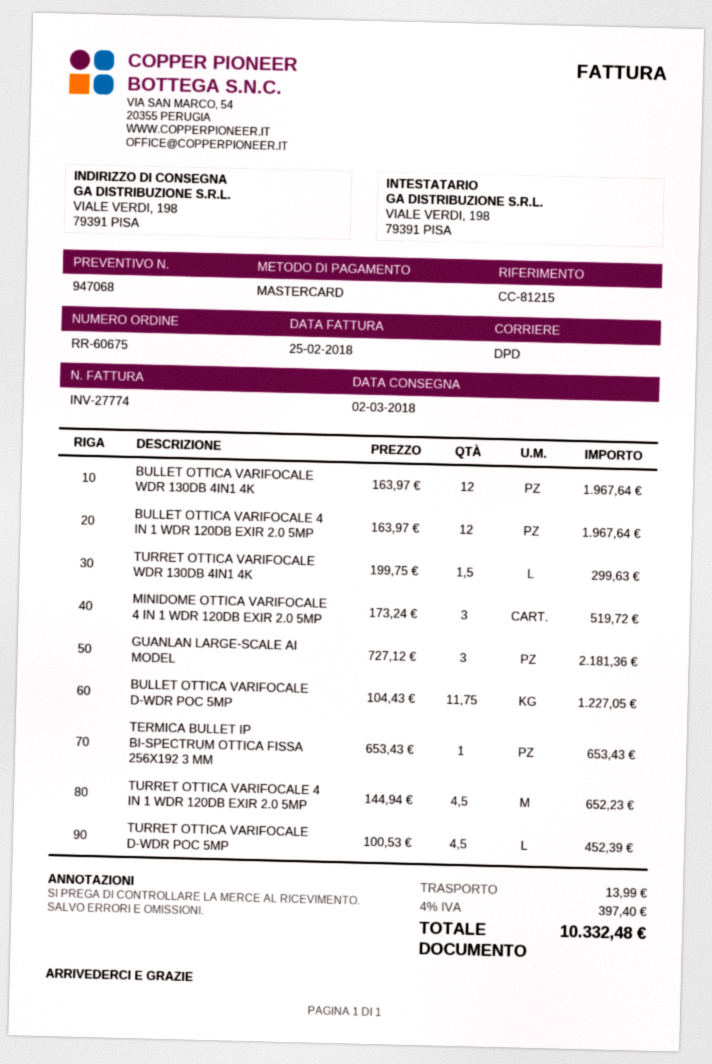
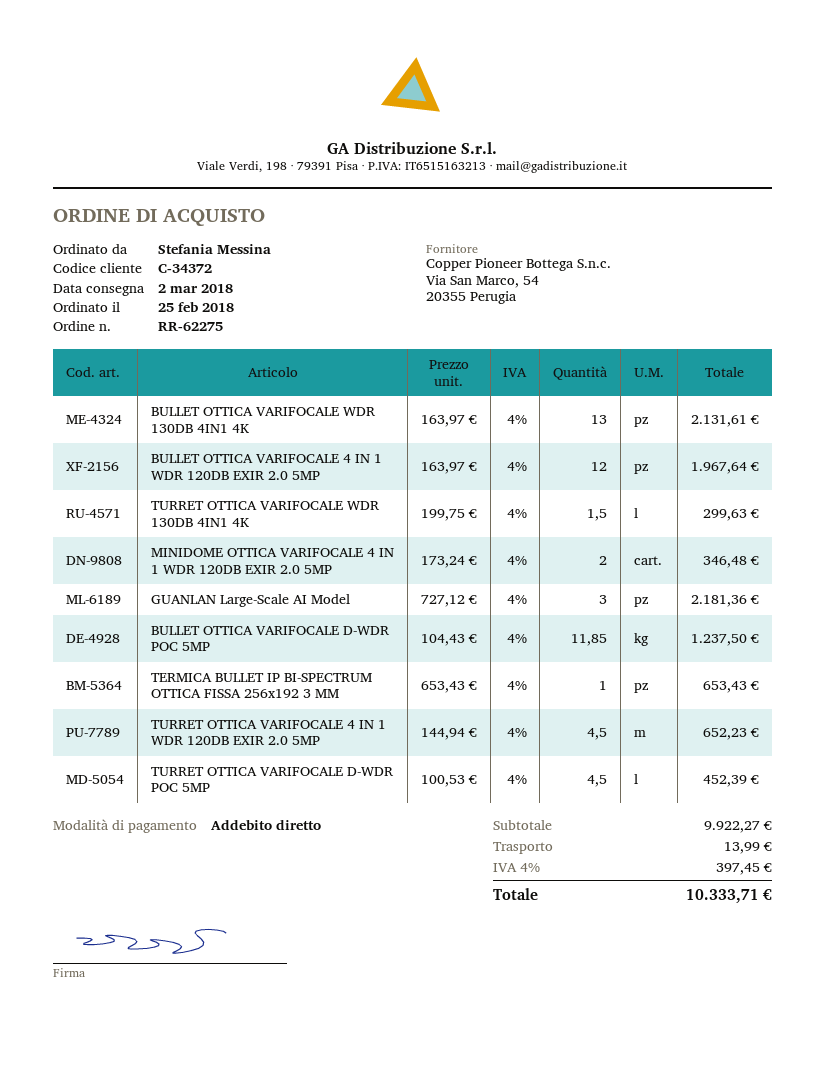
order number: RR-60675 -> RR-62275
payment method: Mastercard -> direct debit
BULLET OTTICA VARIFOCALE WDR 130DB 4IN1 4K: 12 x 163.97 = 1967.64 -> 13 x 163.97 = 2131.61
MINIDOME OTTICA VARIFOCALE 4 IN 1 WDR 120DB EXIR 2.0 5MP: 3 x 173.24 = 519.72 -> 2 x 173.24 = 346.48
BULLET OTTICA VARIFOCALE D-WDR POC 5MP: 11.75 x 104.43 = 1227.05 -> 11.85 x 104.43 = 1237.50
tax: 4% = 397.40 -> 4% = 397.45
total: 10332.48 -> 10333.71

